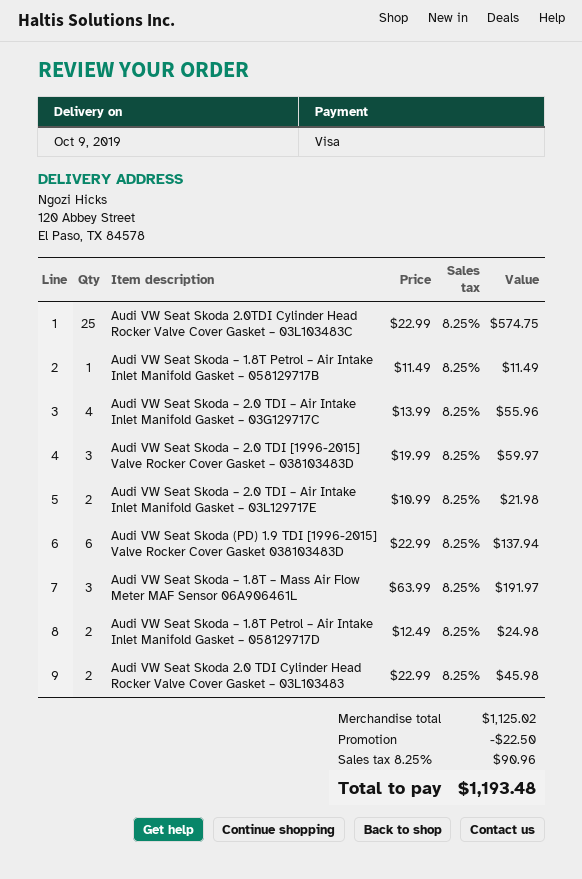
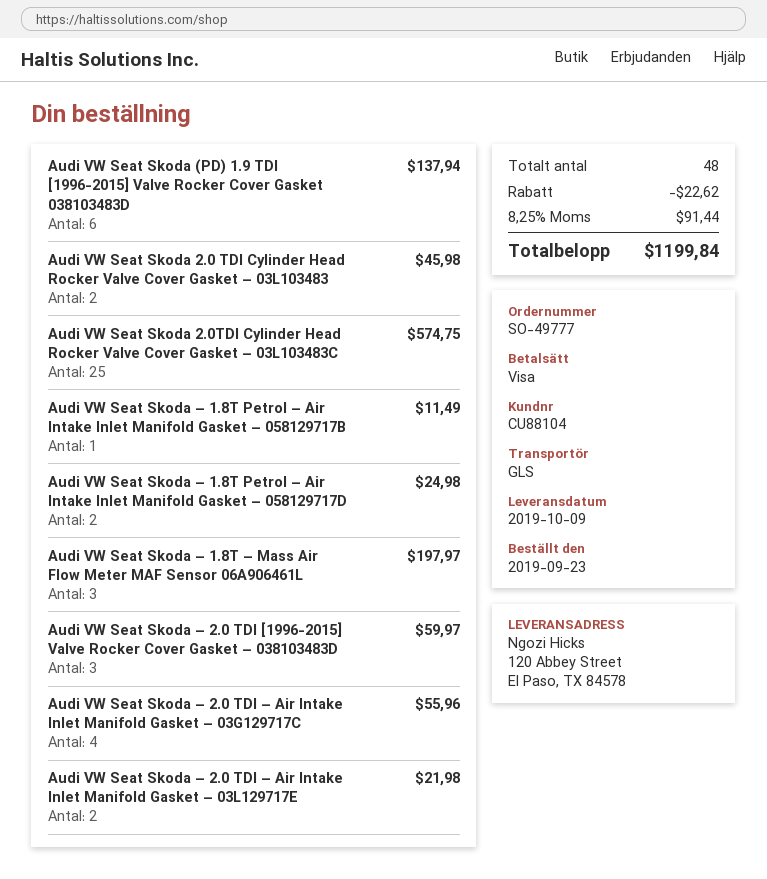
Audi VW Seat Skoda – 1.8T – Mass Air Flow Meter MAF Sensor 06A906461L: 3 for 191.97 -> 3 for 197.97
discount: 22.50 -> 22.62
tax: 8.25% = 90.96 -> 8.25% = 91.44
total: 1193.48 -> 1199.84

